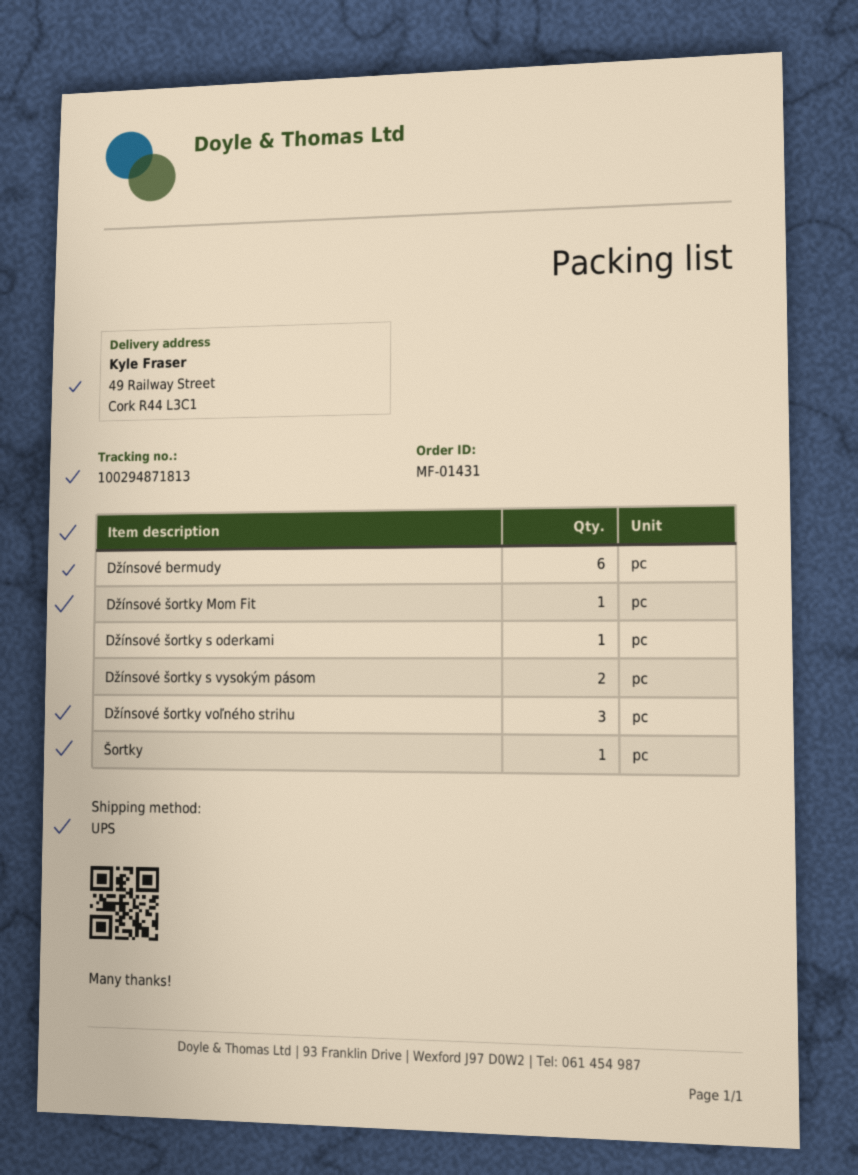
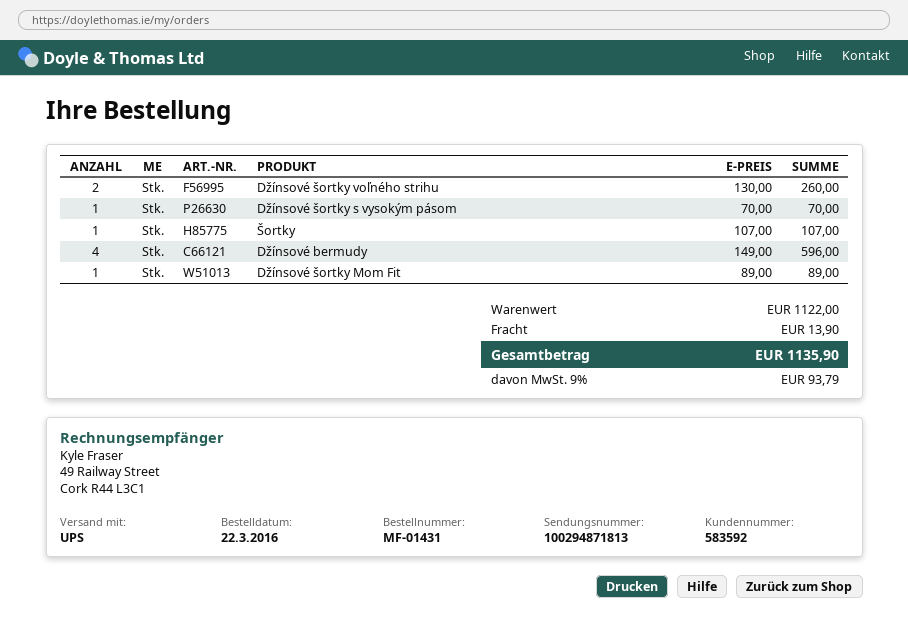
Džínsové bermudy: 6 -> 4
Džínsové šortky s oderkami: 1 -> none
Džínsové šortky s vysokým pásom: 2 -> 1
Džínsové šortky voľného strihu: 3 -> 2

